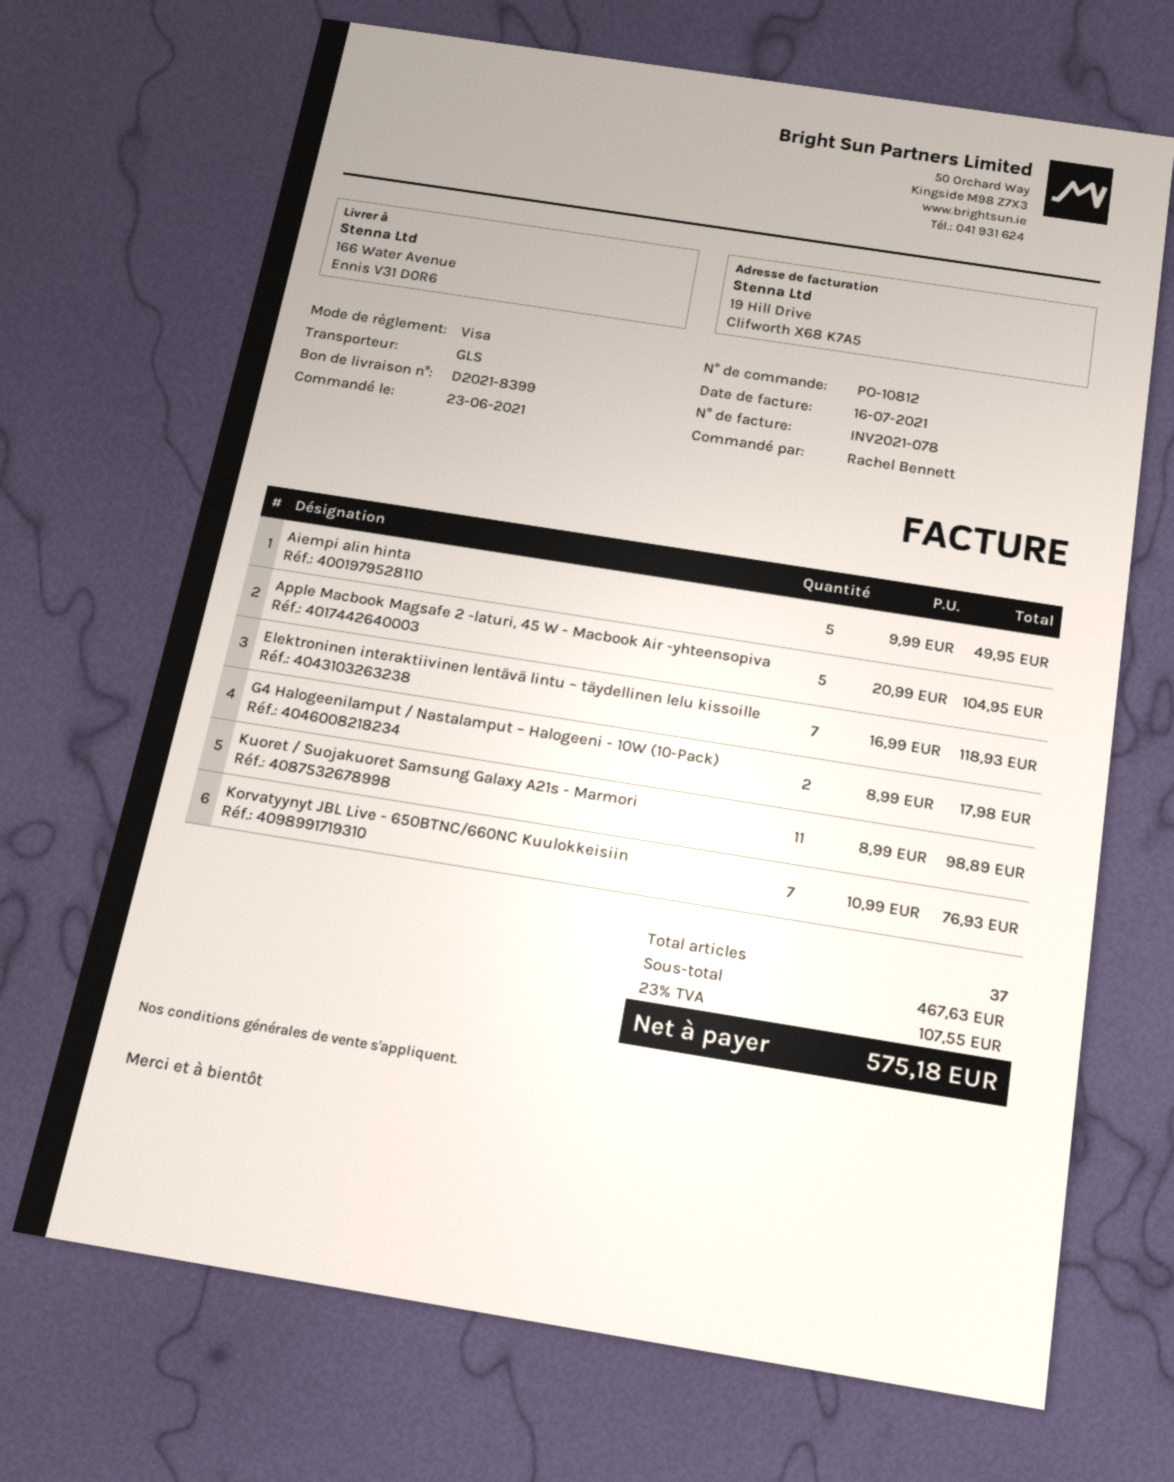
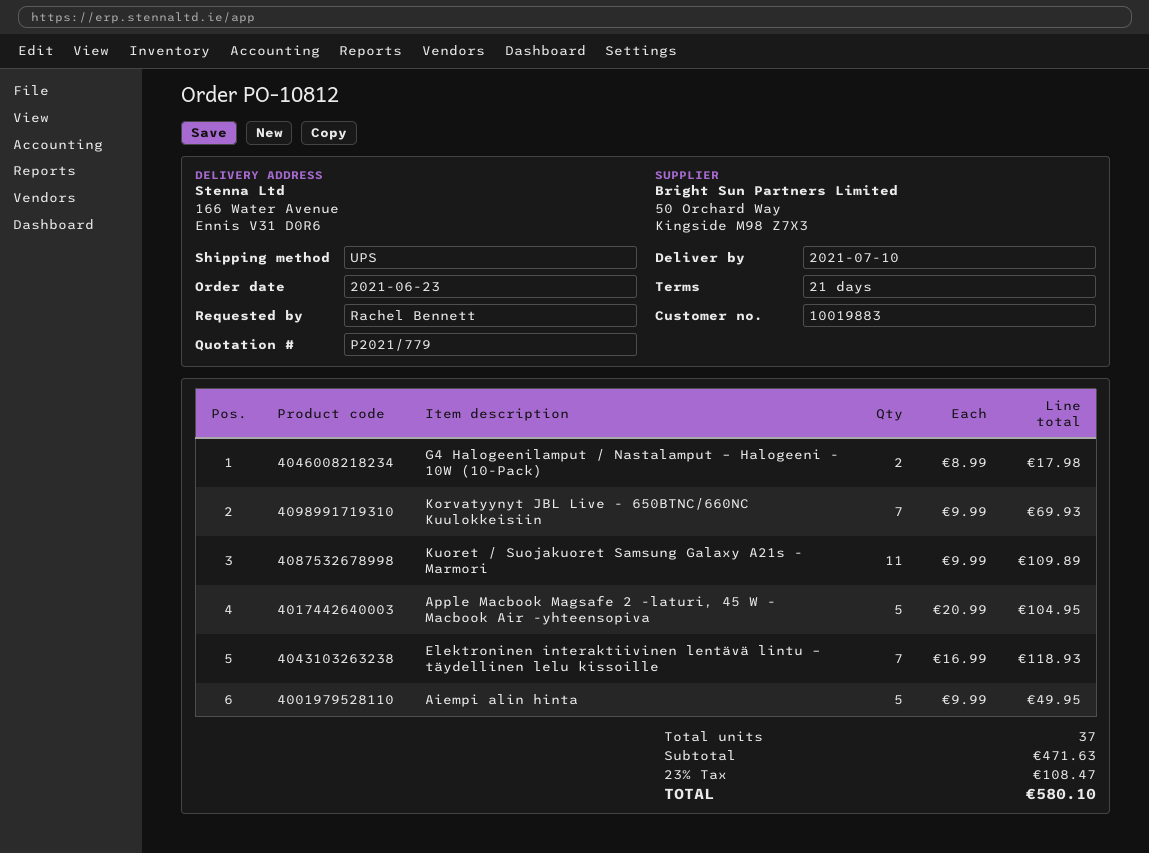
shipping method: GLS -> UPS
Kuoret / Suojakuoret Samsung Galaxy A21s - Marmori: 11 x 8.99 = 98.89 -> 11 x 9.99 = 109.89
Korvatyynyt JBL Live - 650BTNC/660NC Kuulokkeisiin: 7 x 10.99 = 76.93 -> 7 x 9.99 = 69.93
subtotal: 467.63 -> 471.63
tax: 23% = 107.55 -> 23% = 108.47
total: 575.18 -> 580.10

